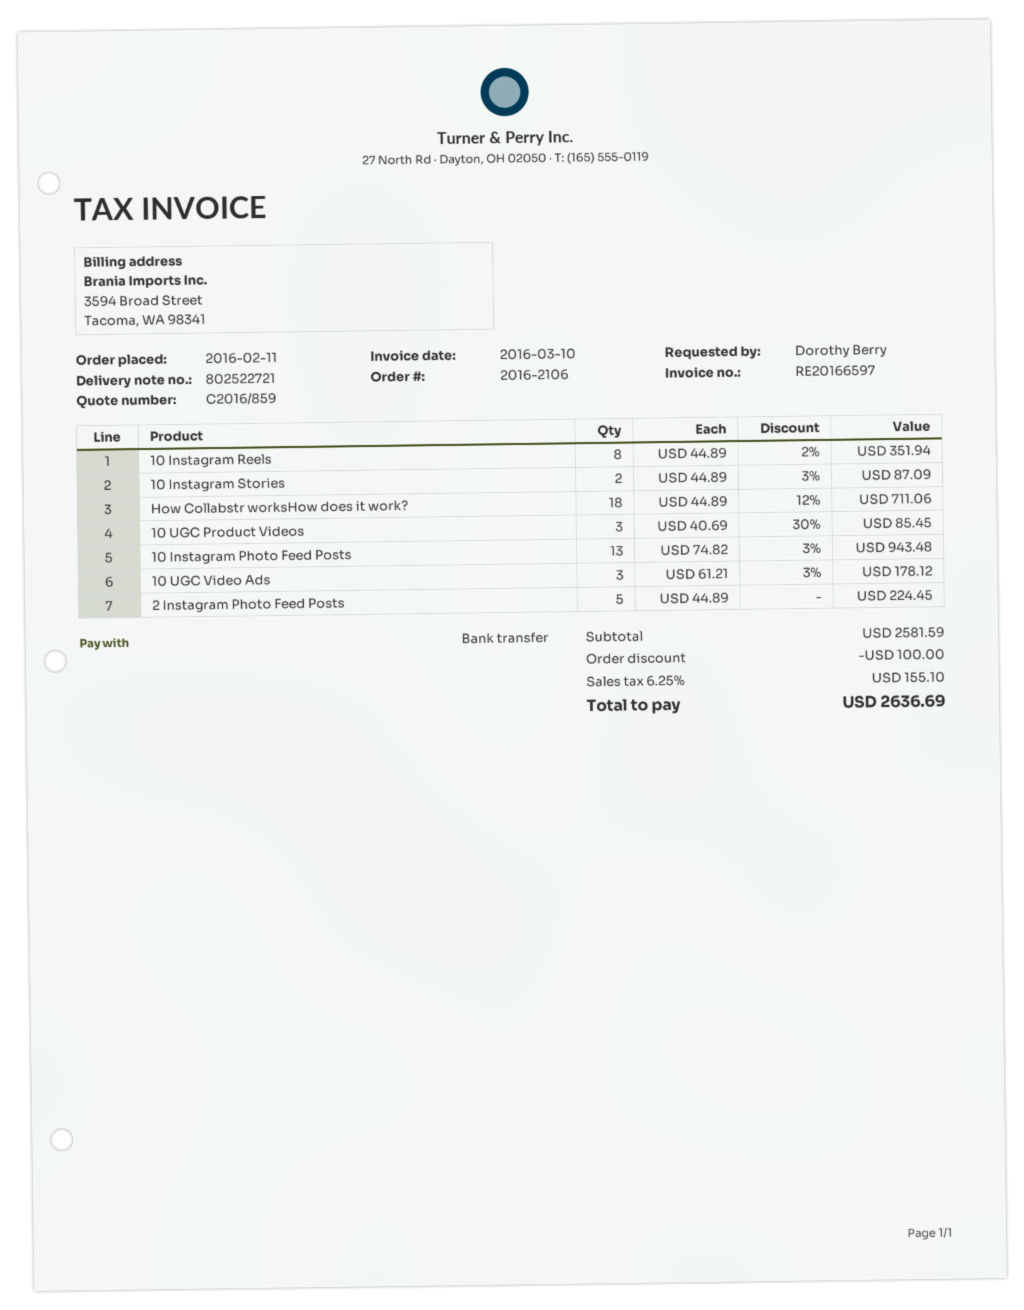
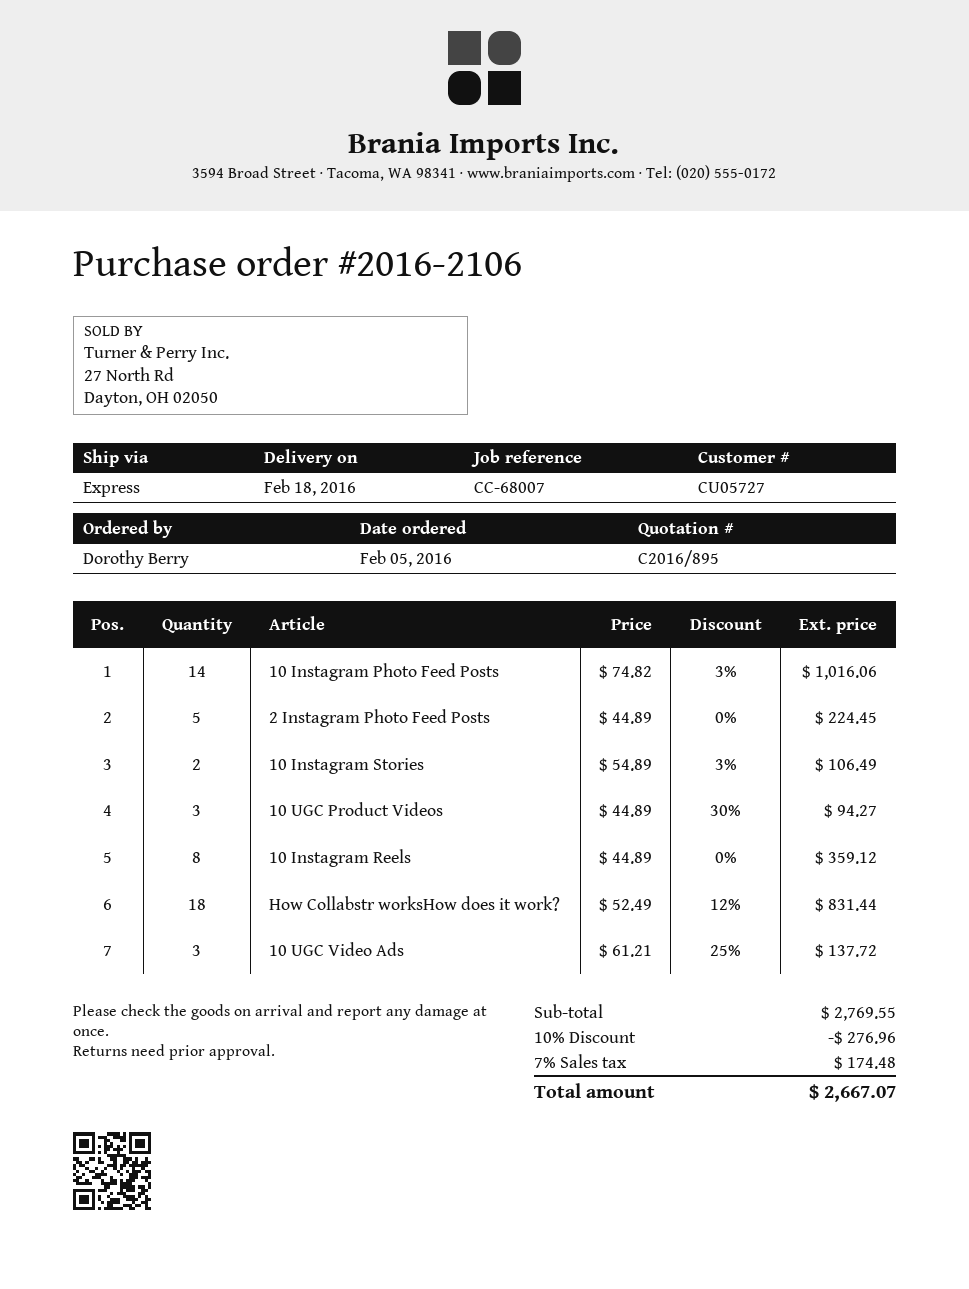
quote number: C2016/859 -> C2016/895
order date: 2016-02-11 -> 2016-02-05
10 Instagram Reels: 8 x 44.89 - 2% = 351.94 -> 8 x 44.89 = 359.12
10 Instagram Stories: 2 x 44.89 - 3% = 87.09 -> 2 x 54.89 - 3% = 106.49
How Collabstr worksHow does it work?: 18 x 44.89 - 12% = 711.06 -> 18 x 52.49 - 12% = 831.44
10 UGC Product Videos: 3 x 40.69 - 30% = 85.45 -> 3 x 44.89 - 30% = 94.27
10 Instagram Photo Feed Posts: 13 x 74.82 - 3% = 943.48 -> 14 x 74.82 - 3% = 1016.06
10 UGC Video Ads: 3 x 61.21 - 3% = 178.12 -> 3 x 61.21 - 25% = 137.72
subtotal: 2581.59 -> 2769.55
discount: 100.00 -> 276.96
tax: 6.25% = 155.10 -> 7% = 174.48
total: 2636.69 -> 2667.07

